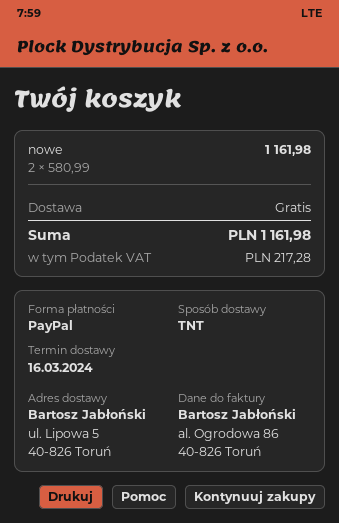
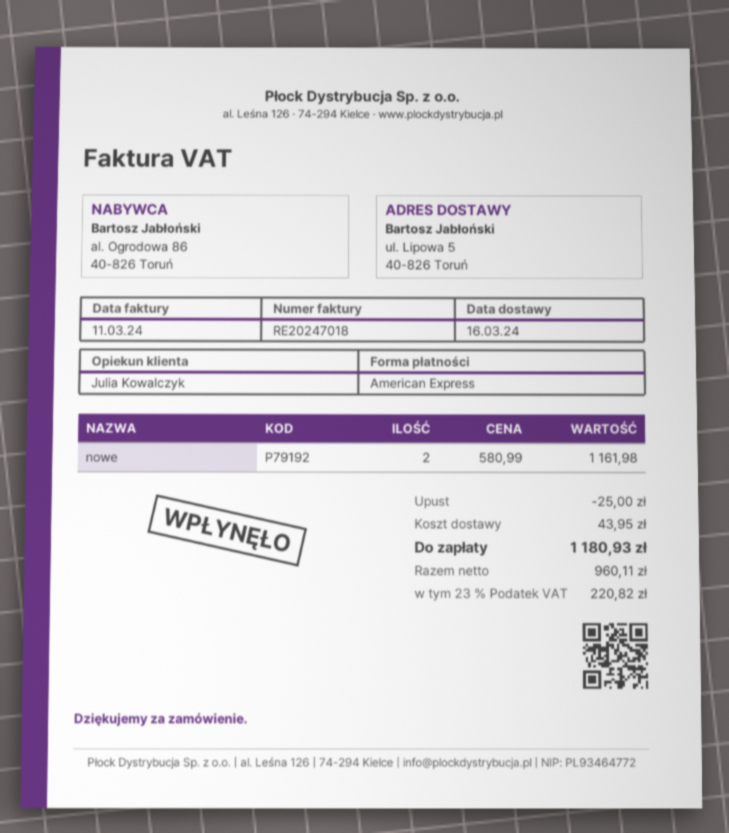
payment method: PayPal -> American Express
discount: none -> 25.00
shipping: 0.00 -> 43.95
tax: 217.28 -> 220.82
total: 1161.98 -> 1180.93

